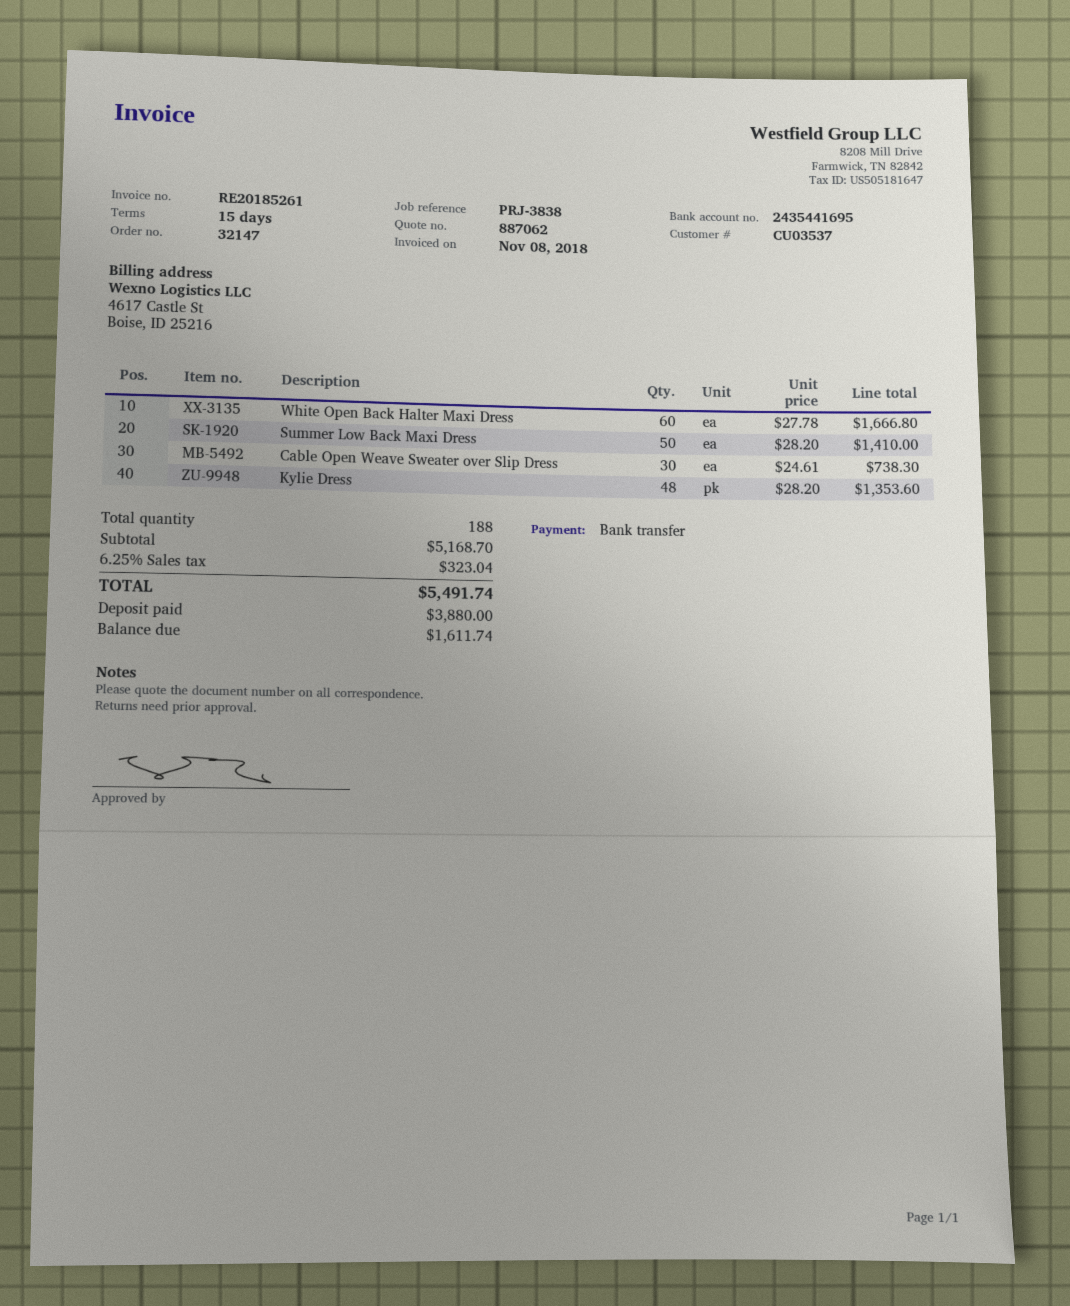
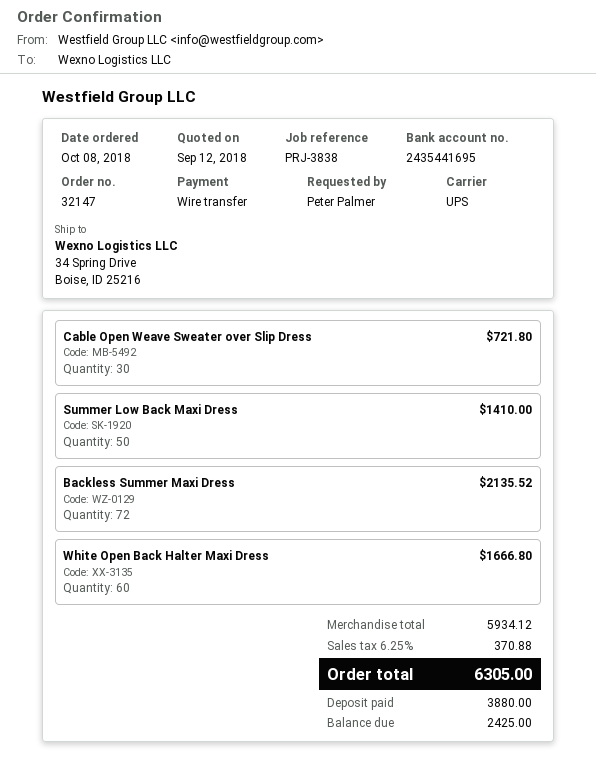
Cable Open Weave Sweater over Slip Dress: 30 for 738.30 -> 30 for 721.80
Kylie Dress: 48 for 1353.60 -> none
Backless Summer Maxi Dress: none -> 72 for 2135.52
subtotal: 5168.70 -> 5934.12
tax: 6.25% = 323.04 -> 6.25% = 370.88
total: 5491.74 -> 6305.00
balance: 1611.74 -> 2425.00

